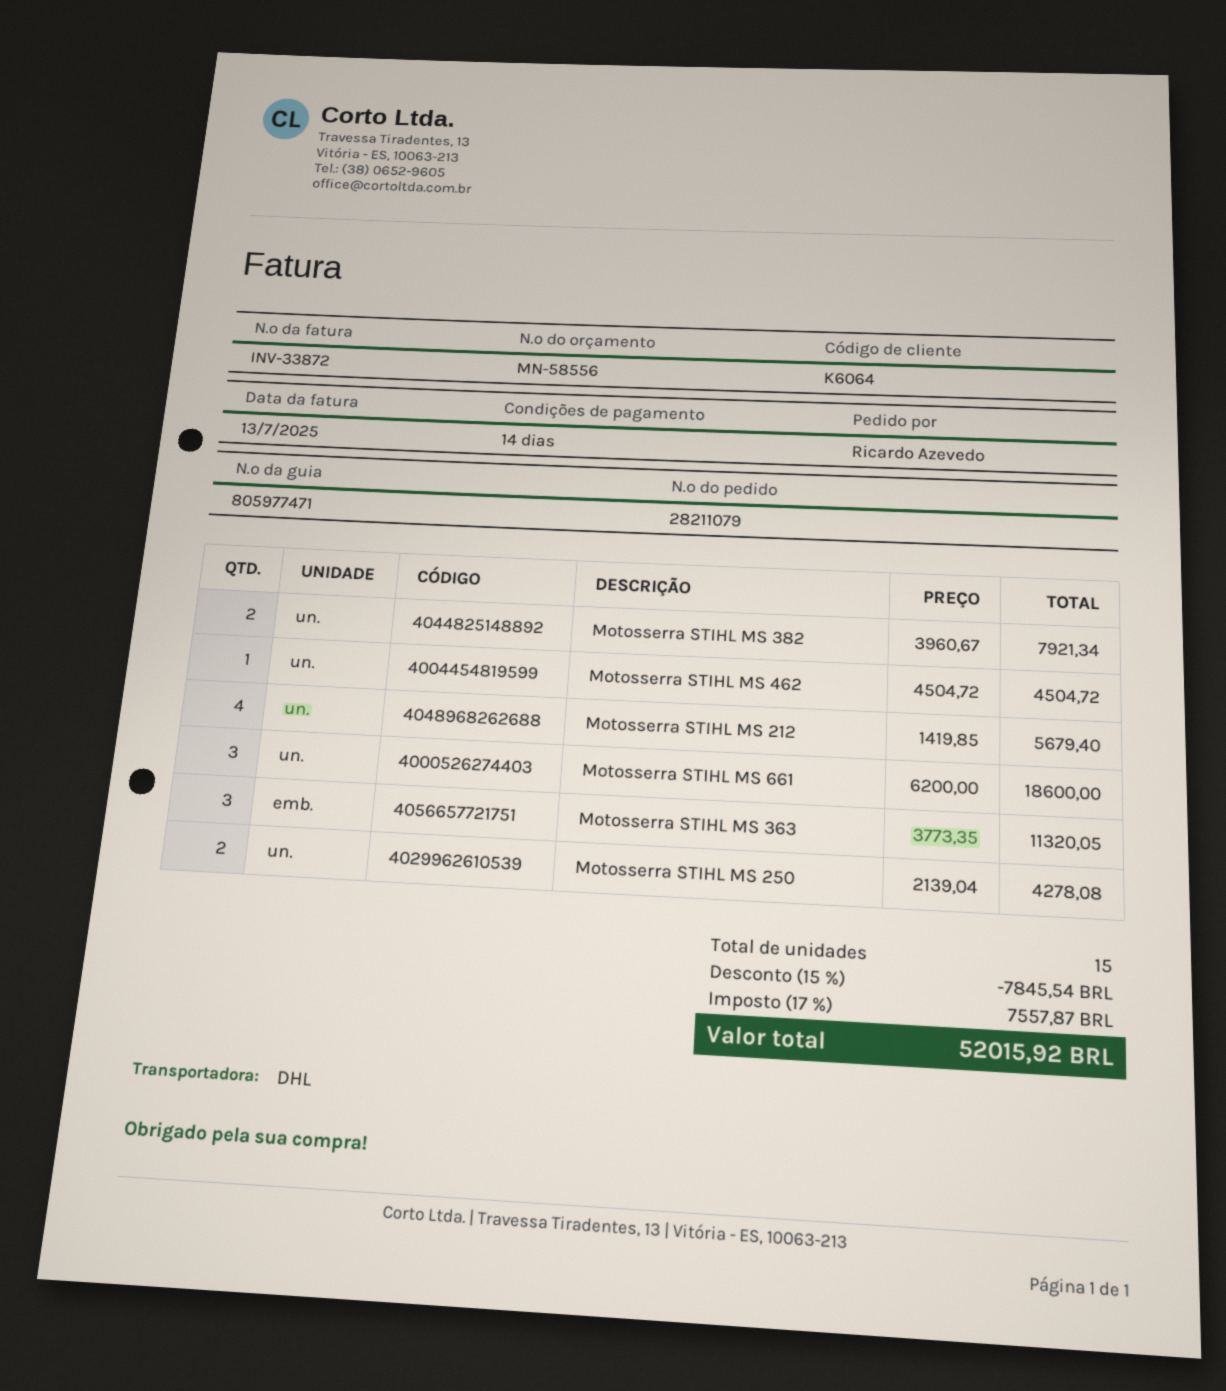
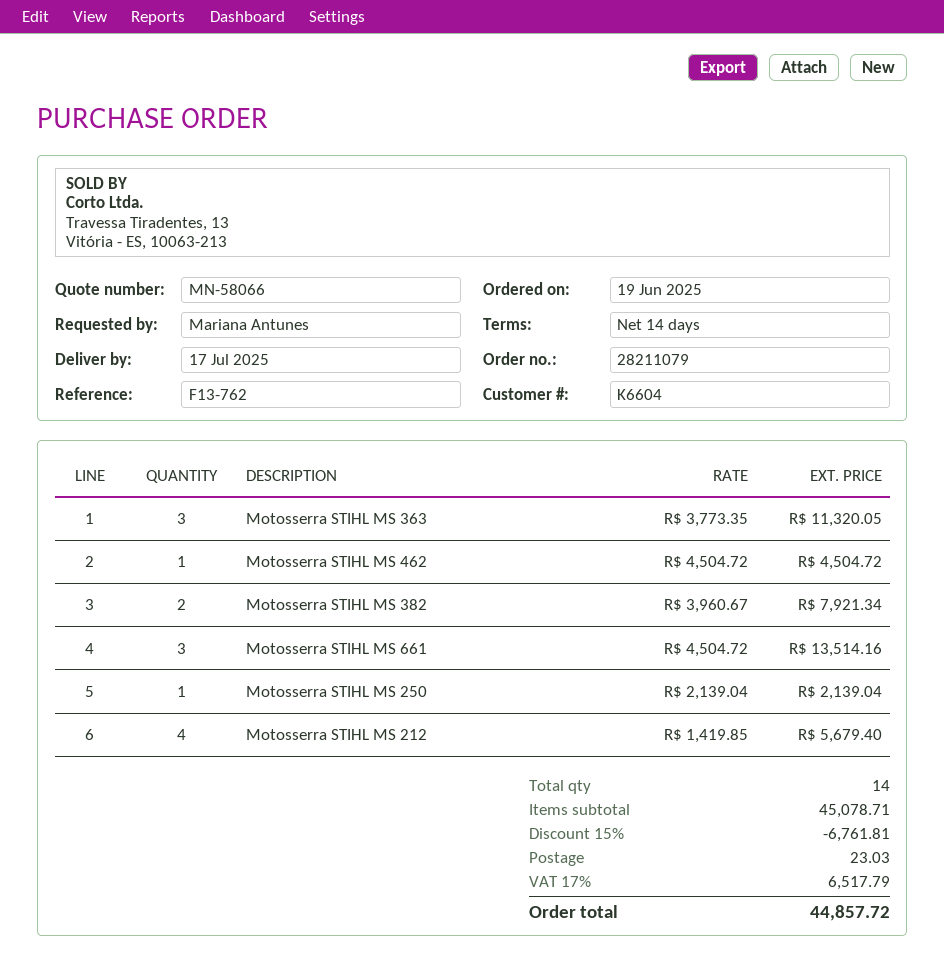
quote number: MN-58556 -> MN-58066
customer number: K6064 -> K6604
ordered by: Ricardo Azevedo -> Mariana Antunes
Motosserra STIHL MS 661: 3 x 6200.00 = 18600.00 -> 3 x 4504.72 = 13514.16
Motosserra STIHL MS 250: 2 x 2139.04 = 4278.08 -> 1 x 2139.04 = 2139.04
total quantity: 15 -> 14
discount: 15% = 7845.54 -> 15% = 6761.81
shipping: none -> 23.03
tax: 17% = 7557.87 -> 17% = 6517.79
total: 52015.92 -> 44857.72

